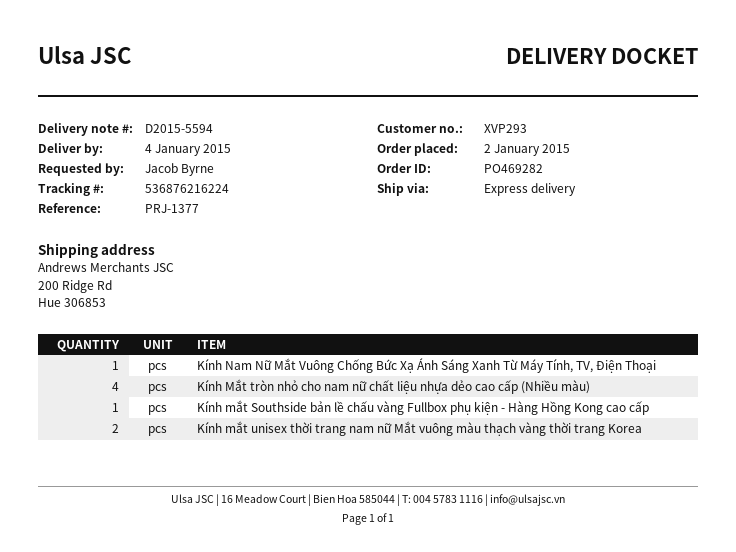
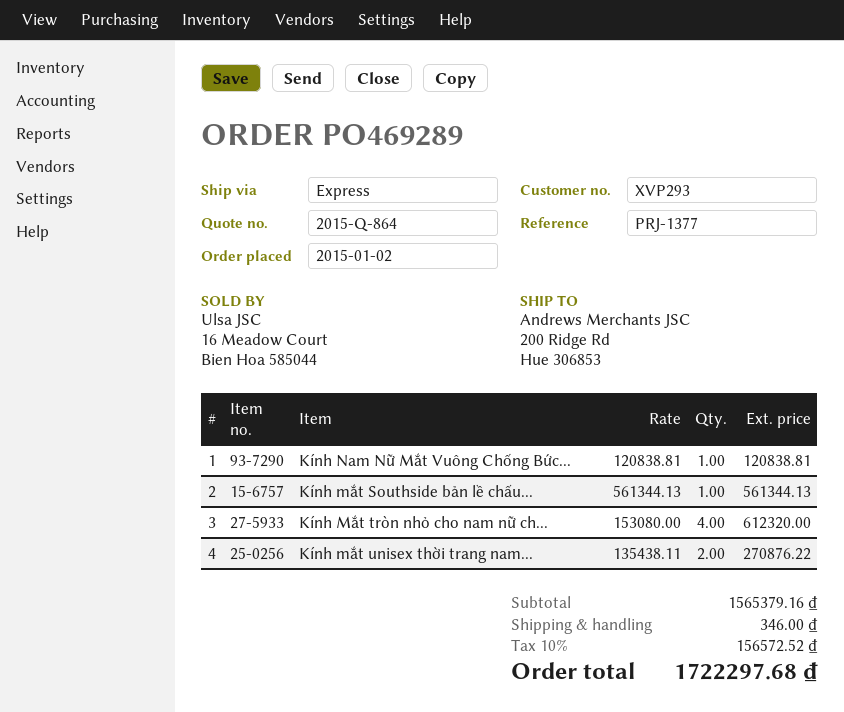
order number: PO469282 -> PO469289

